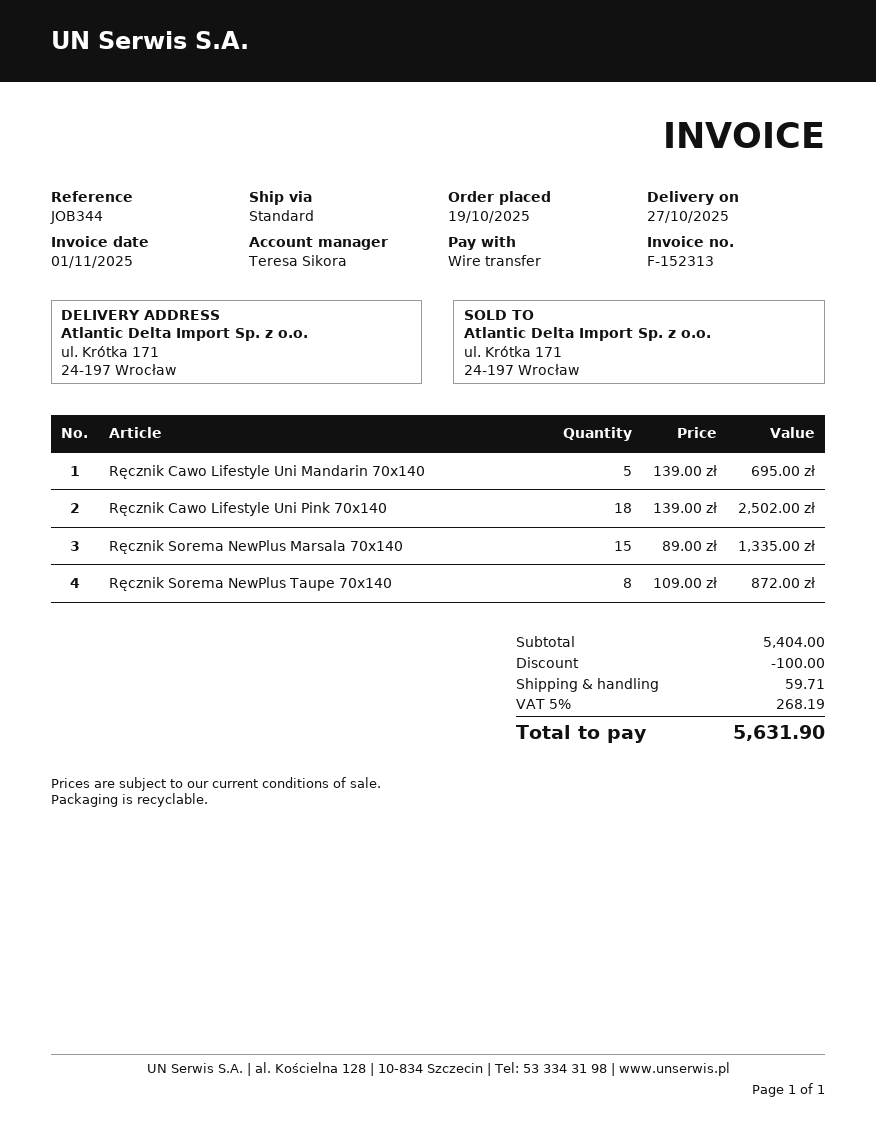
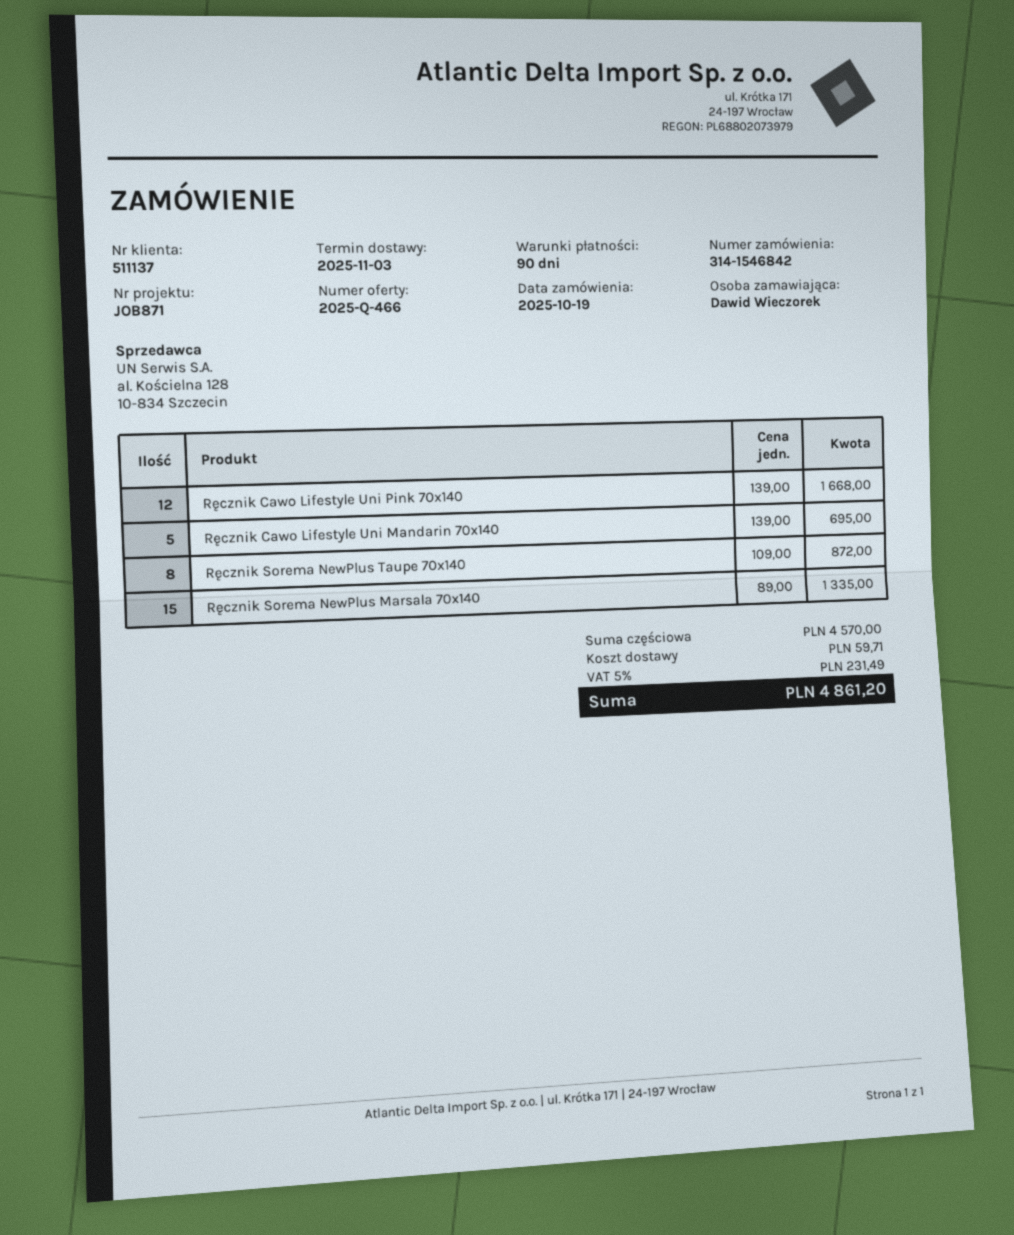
delivery date: 2025-10-27 -> 2025-11-03
reference: JOB344 -> JOB871
Ręcznik Cawo Lifestyle Uni Pink 70x140: 18 x 139.00 = 2502.00 -> 12 x 139.00 = 1668.00
subtotal: 5404.00 -> 4570.00
discount: 100.00 -> none
tax: 5% = 268.19 -> 5% = 231.49
total: 5631.90 -> 4861.20

